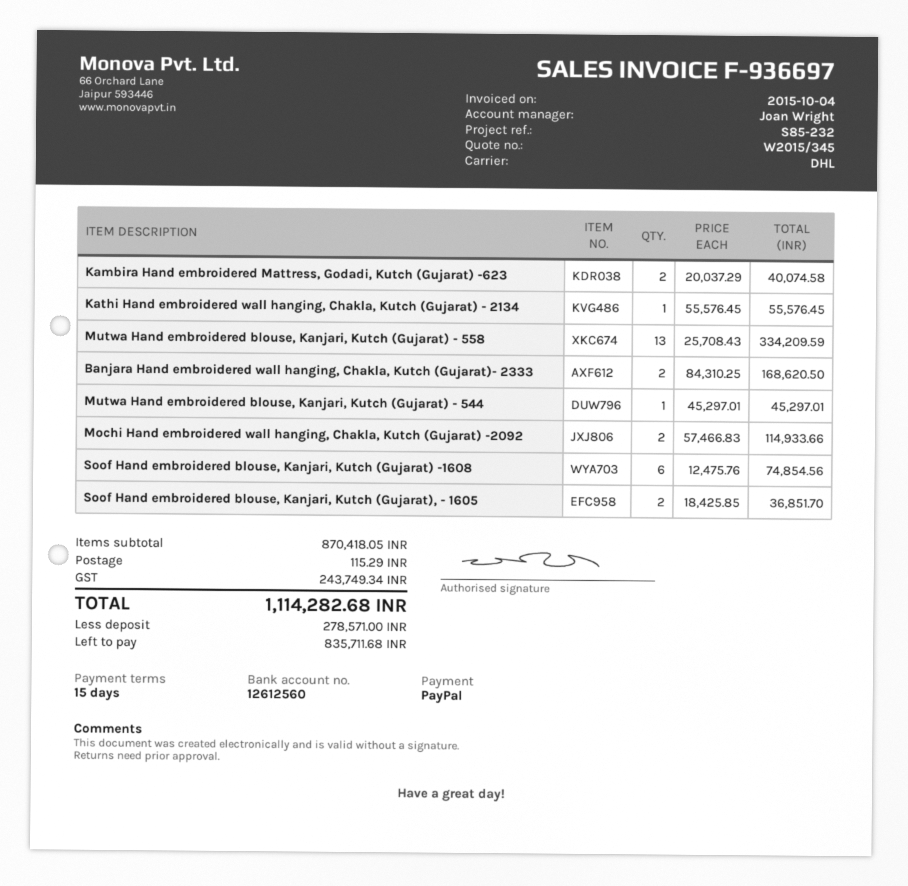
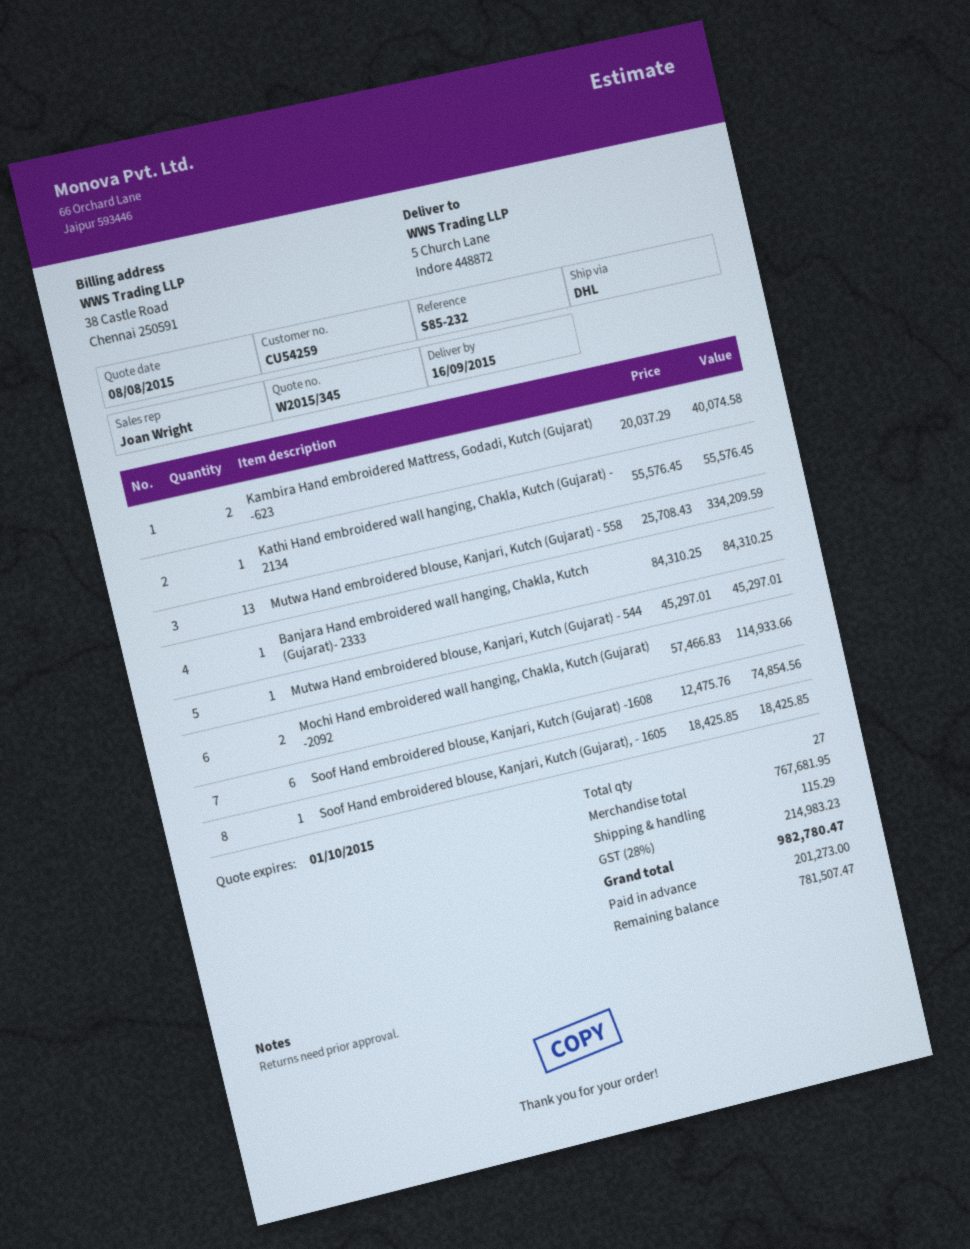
Banjara Hand embroidered wall hanging, Chakla, Kutch (Gujarat)- 2333: 2 x 84310.25 = 168620.50 -> 1 x 84310.25 = 84310.25
Soof Hand embroidered blouse, Kanjari, Kutch (Gujarat), - 1605: 2 x 18425.85 = 36851.70 -> 1 x 18425.85 = 18425.85
subtotal: 870418.05 -> 767681.95
tax: 243749.34 -> 214983.23
total: 1114282.68 -> 982780.47
deposit: 278571.00 -> 201273.00
balance: 835711.68 -> 781507.47

